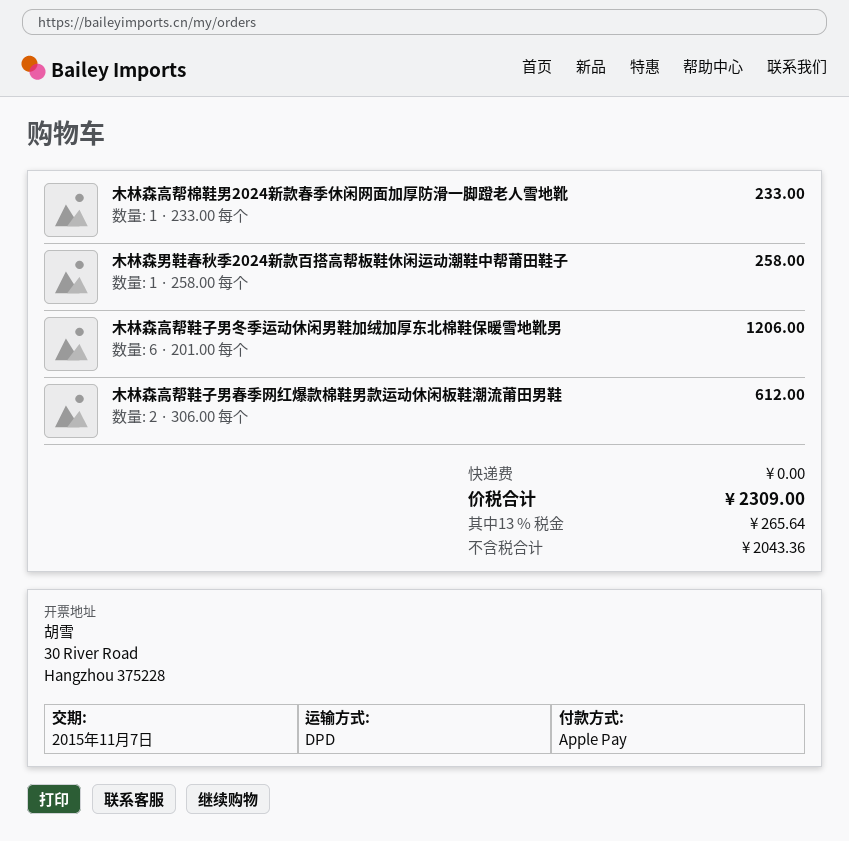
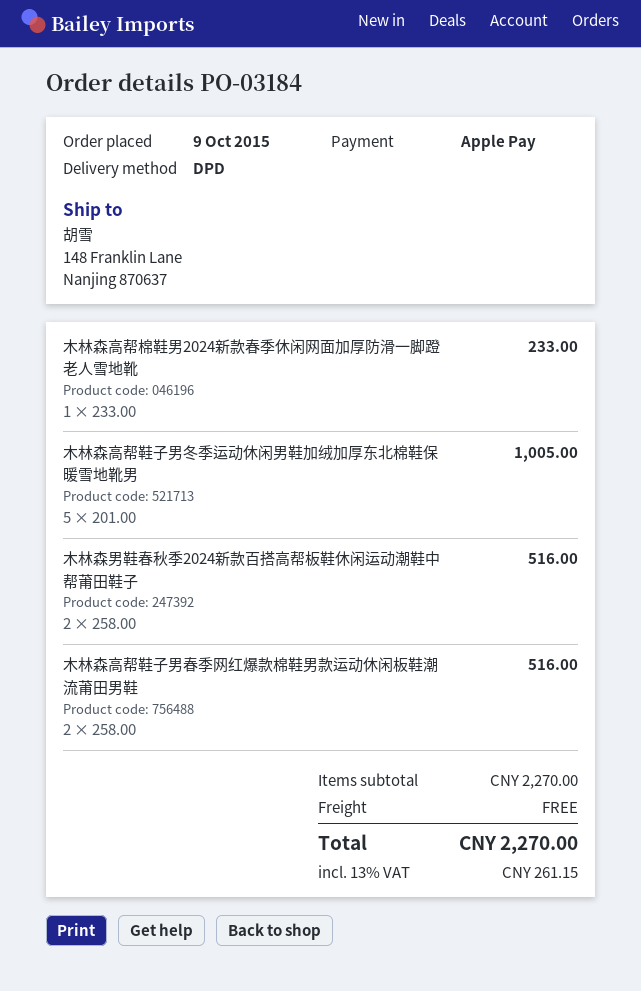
木林森男鞋春秋季2024新款百搭高帮板鞋休闲运动潮鞋中帮莆田鞋子: 1 x 258.00 = 258.00 -> 2 x 258.00 = 516.00
木林森高帮鞋子男冬季运动休闲男鞋加绒加厚东北棉鞋保暖雪地靴男: 6 x 201.00 = 1206.00 -> 5 x 201.00 = 1005.00
木林森高帮鞋子男春季网红爆款棉鞋男款运动休闲板鞋潮流莆田男鞋: 2 x 306.00 = 612.00 -> 2 x 258.00 = 516.00
tax: 13% = 265.64 -> 13% = 261.15
total: 2309.00 -> 2270.00

